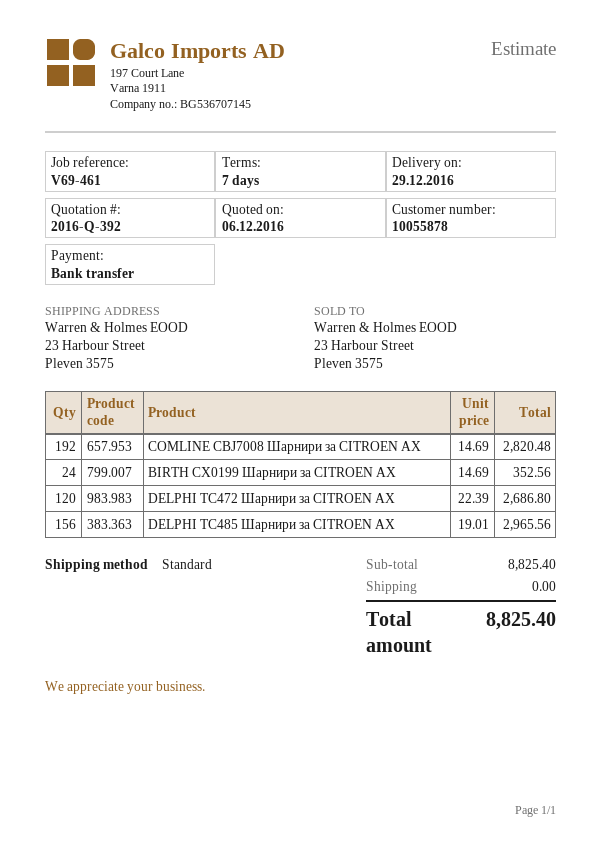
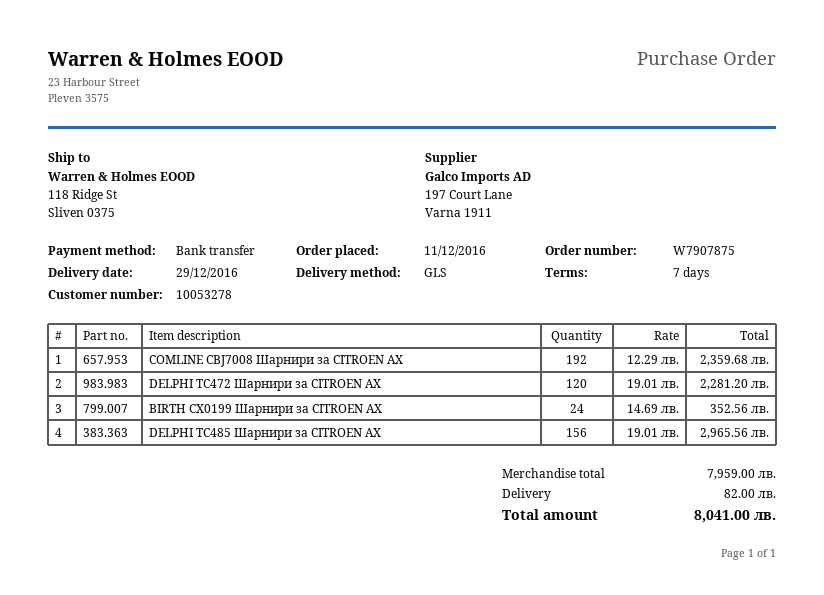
customer number: 10055878 -> 10053278
shipping method: standard -> GLS
ship to: 23 Harbour Street, Pleven 3575 -> 118 Ridge St, Sliven 0375
COMLINE CBJ7008 Шарнири за CITROEN AX: 192 x 14.69 = 2820.48 -> 192 x 12.29 = 2359.68
DELPHI TC472 Шарнири за CITROEN AX: 120 x 22.39 = 2686.80 -> 120 x 19.01 = 2281.20
subtotal: 8825.40 -> 7959.00
shipping: 0.00 -> 82.00
total: 8825.40 -> 8041.00

